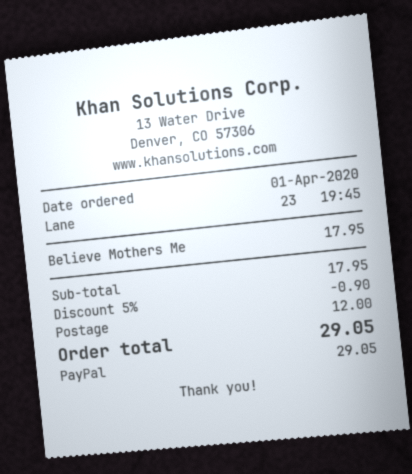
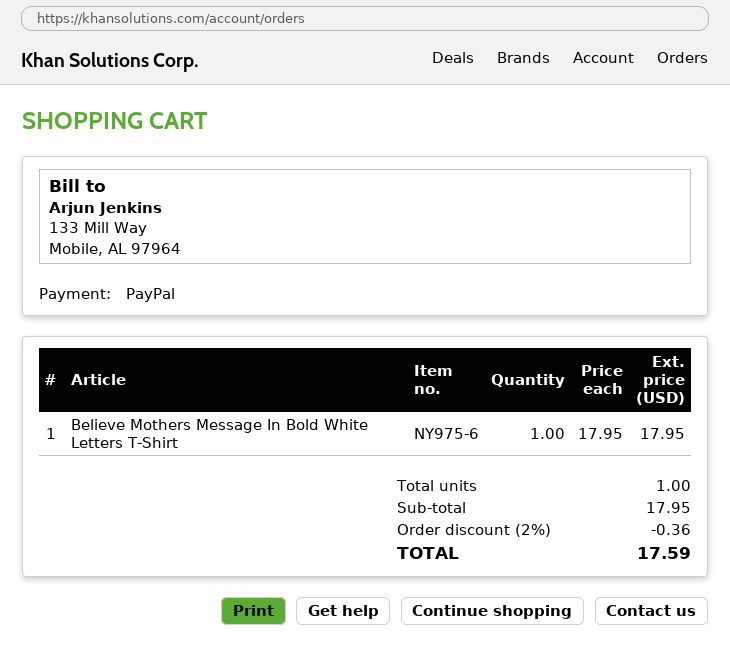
discount: 5% = 0.90 -> 2% = 0.36
shipping: 12.00 -> none
total: 29.05 -> 17.59

